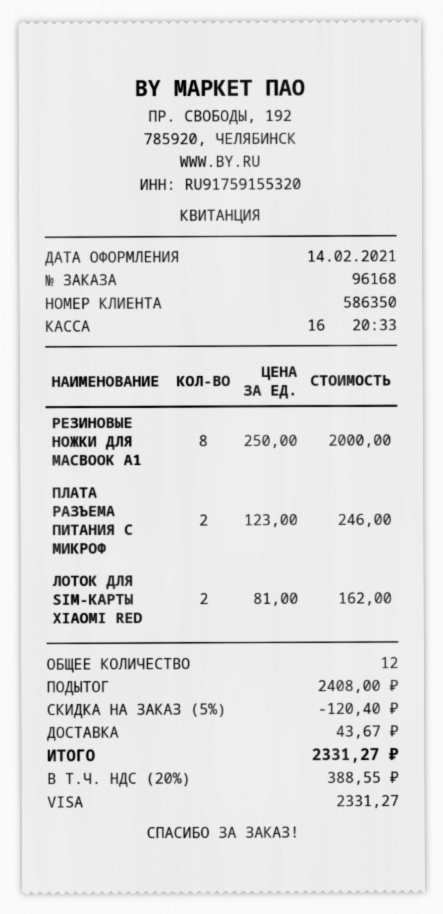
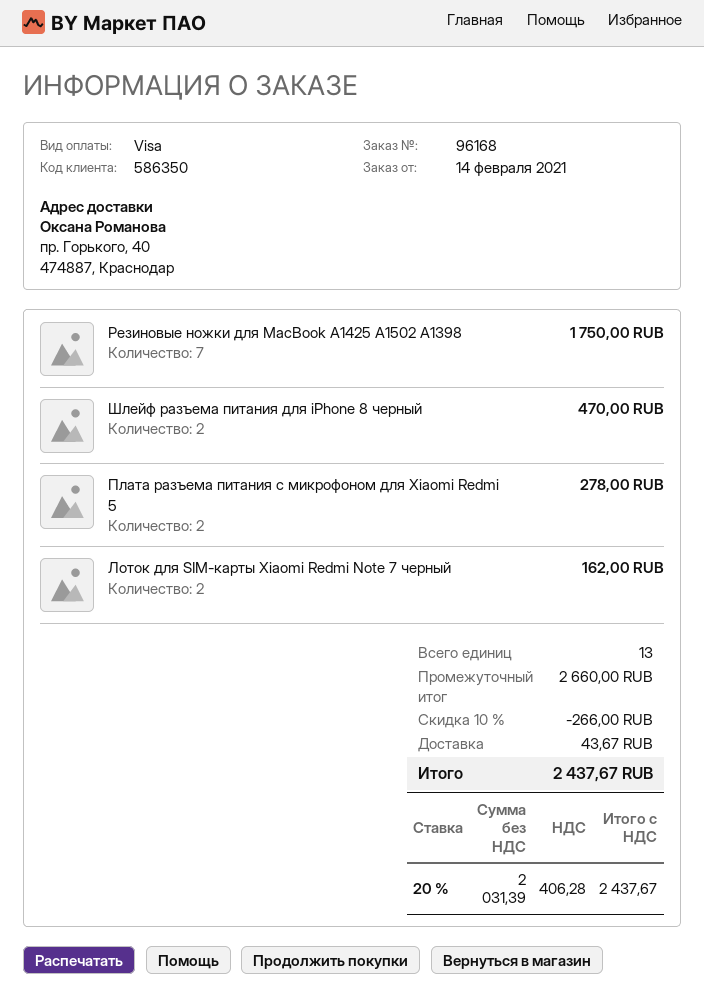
РЕЗИНОВЫЕ НОЖКИ ДЛЯ MACBOOK A1: 8 for 2000.00 -> 7 for 1750.00
ПЛАТА РАЗЪЕМА ПИТАНИЯ С МИКРОФ: 2 for 246.00 -> 2 for 278.00
Шлейф разъема питания для iPhone 8 черный: none -> 2 for 470.00
total quantity: 12 -> 13
subtotal: 2408.00 -> 2660.00
discount: 5% = 120.40 -> 10% = 266.00
tax: 20% = 388.55 -> 20% = 406.28
total: 2331.27 -> 2437.67

